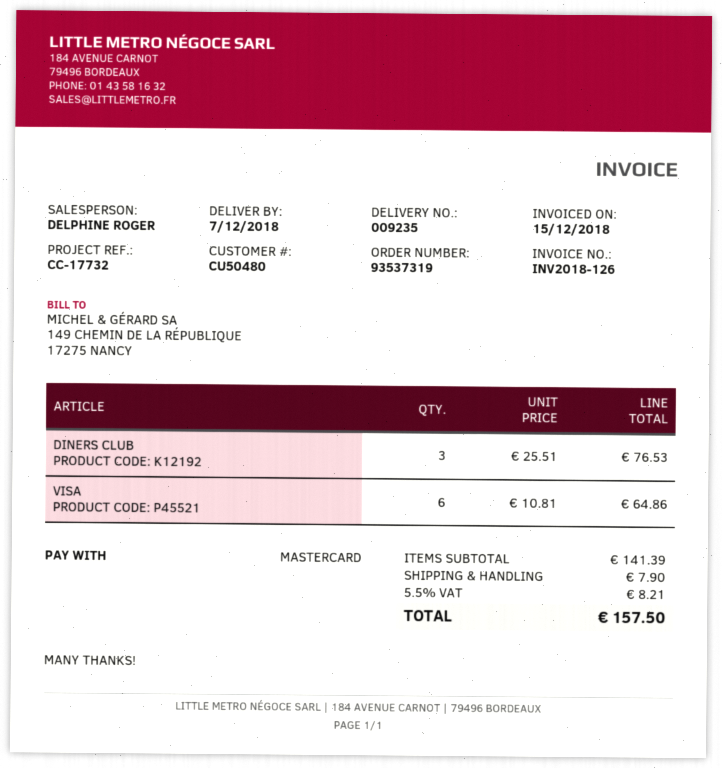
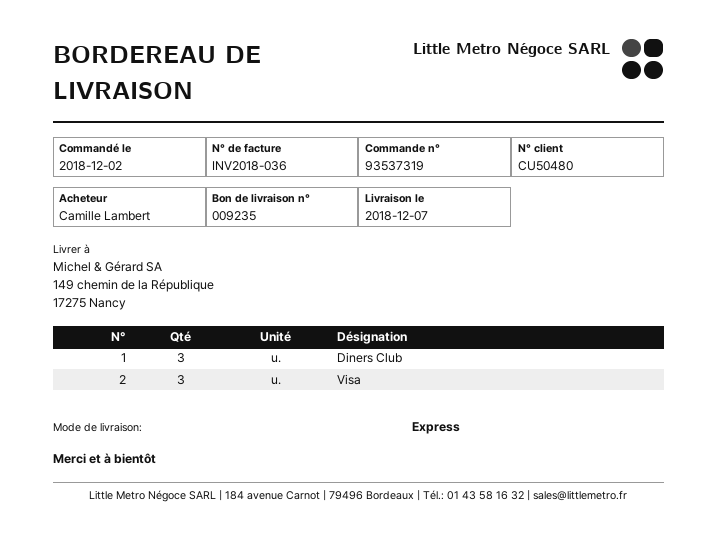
invoice number: INV2018-126 -> INV2018-036
VISA: 6 -> 3

